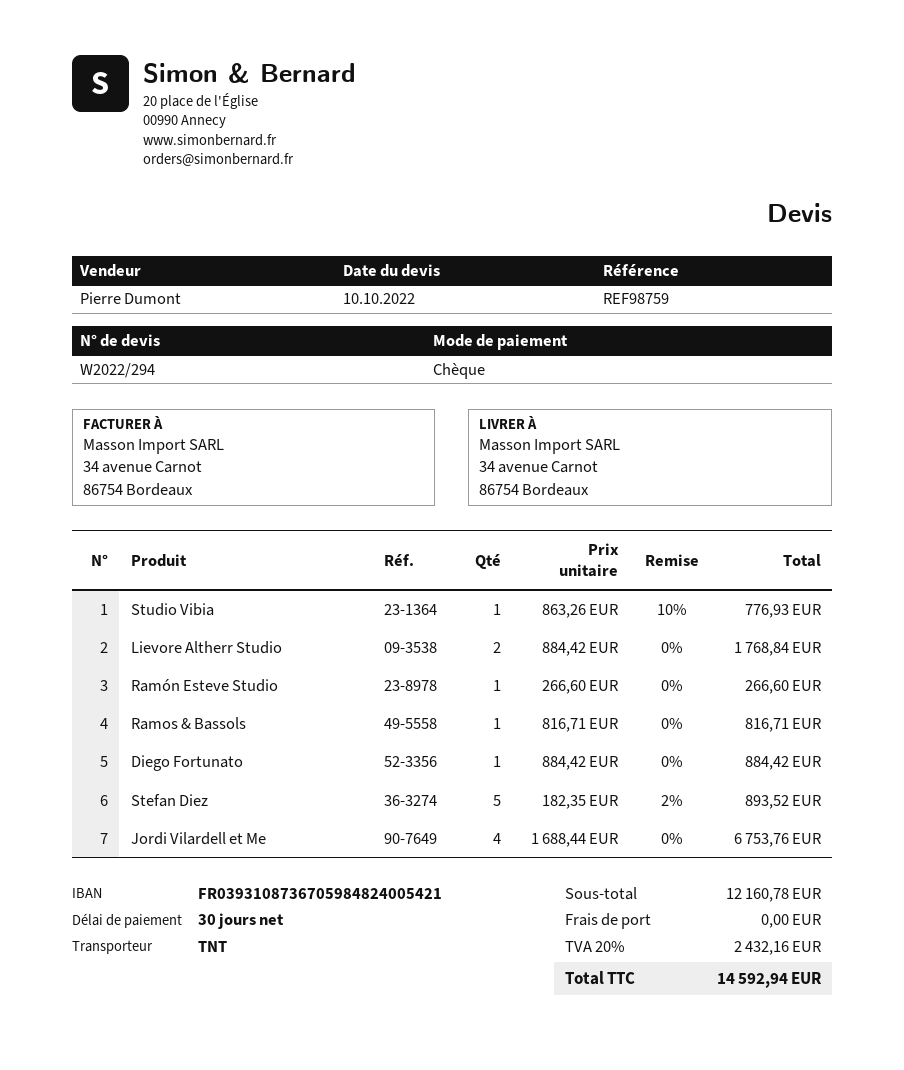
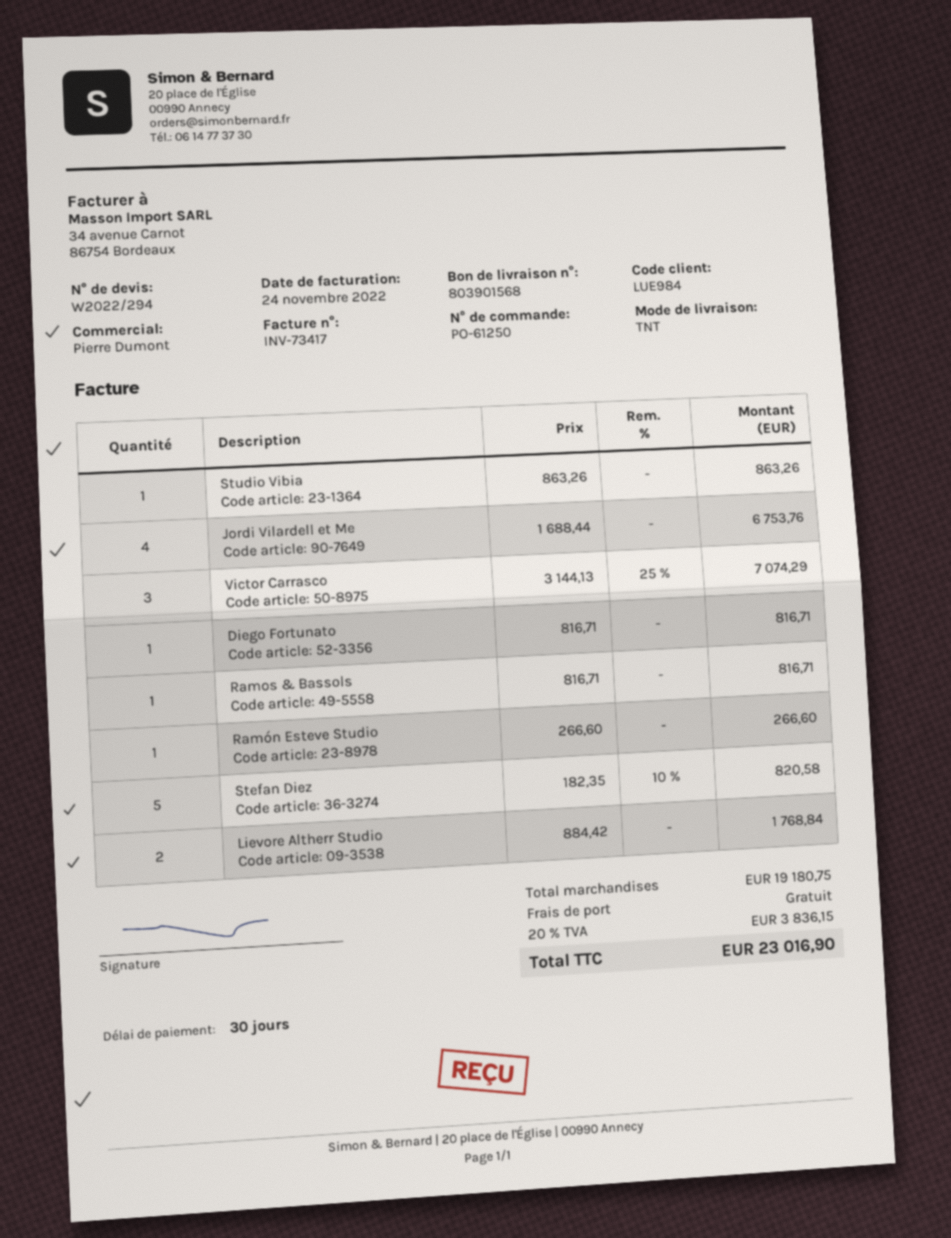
Studio Vibia: 1 x 863.26 - 10% = 776.93 -> 1 x 863.26 = 863.26
Diego Fortunato: 1 x 884.42 = 884.42 -> 1 x 816.71 = 816.71
Stefan Diez: 5 x 182.35 - 2% = 893.52 -> 5 x 182.35 - 10% = 820.58
Victor Carrasco: none -> 3 x 3144.13 - 25% = 7074.29
subtotal: 12160.78 -> 19180.75
tax: 20% = 2432.16 -> 20% = 3836.15
total: 14592.94 -> 23016.90

